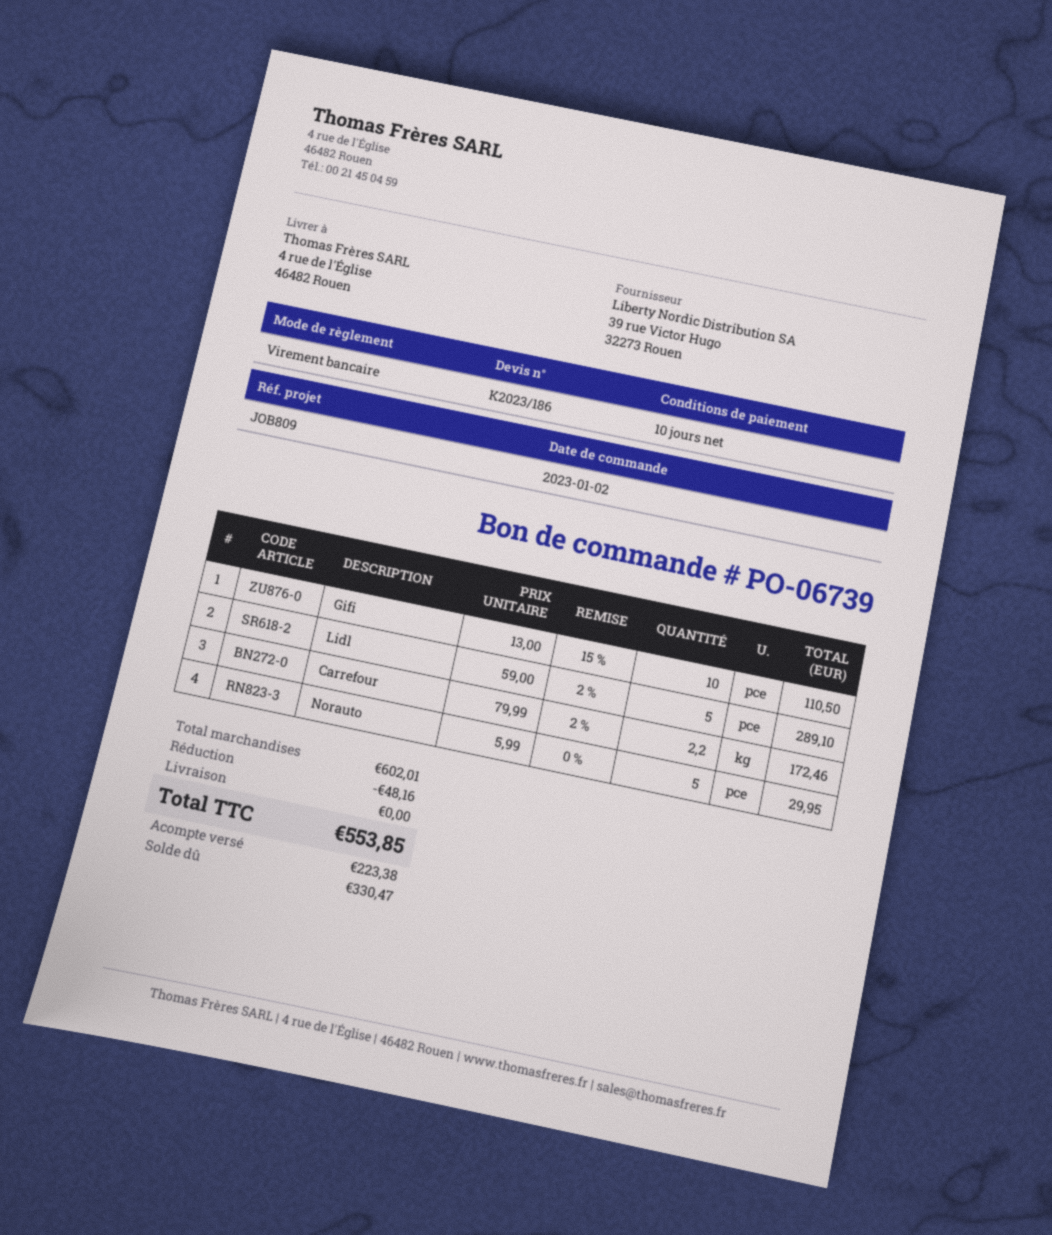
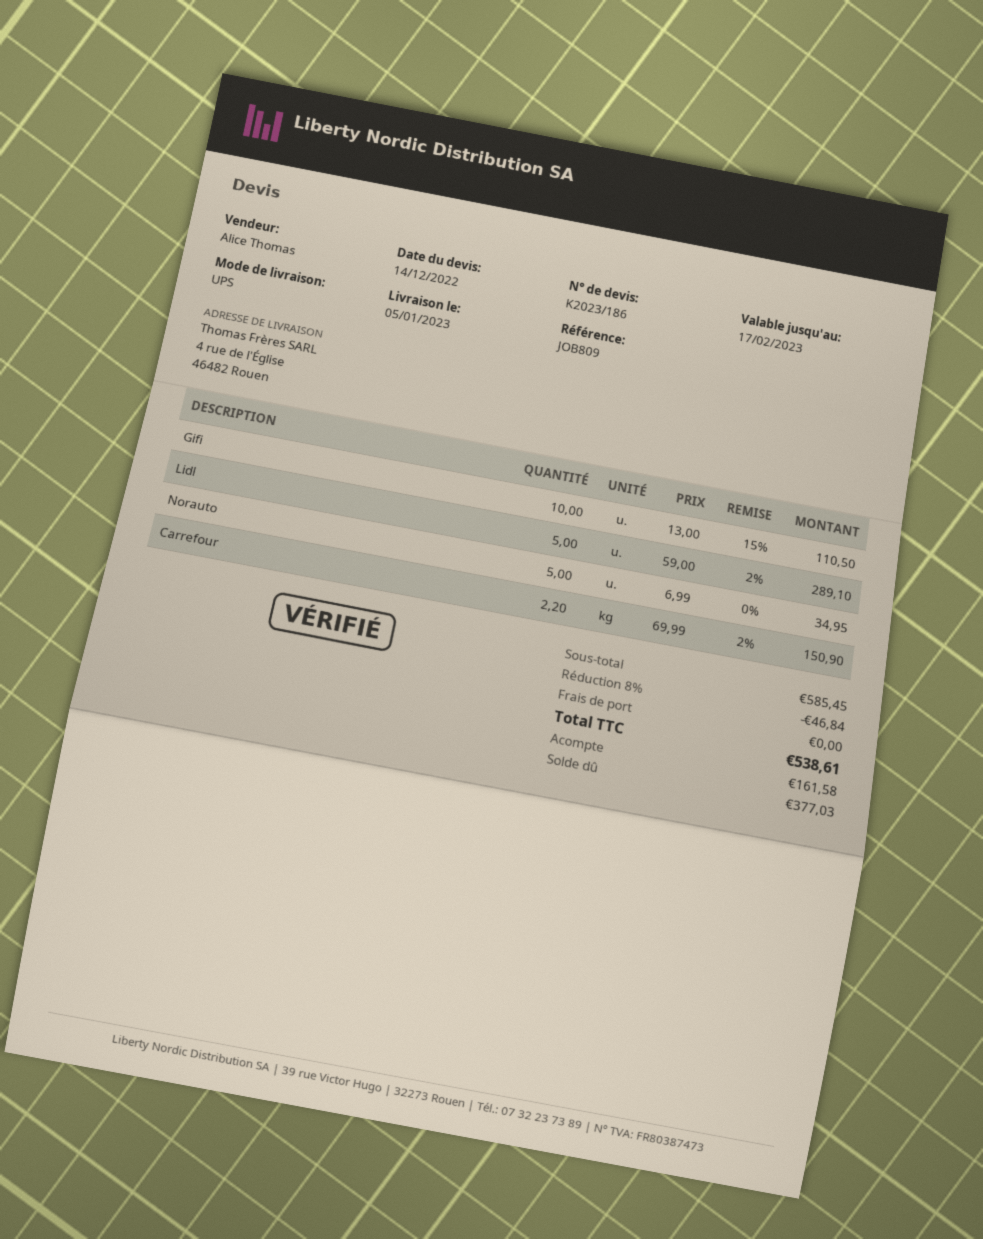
Carrefour: 2.2 x 79.99 - 2% = 172.46 -> 2.2 x 69.99 - 2% = 150.90
Norauto: 5 x 5.99 = 29.95 -> 5 x 6.99 = 34.95
subtotal: 602.01 -> 585.45
discount: 48.16 -> 46.84
total: 553.85 -> 538.61
deposit: 223.38 -> 161.58
balance: 330.47 -> 377.03

